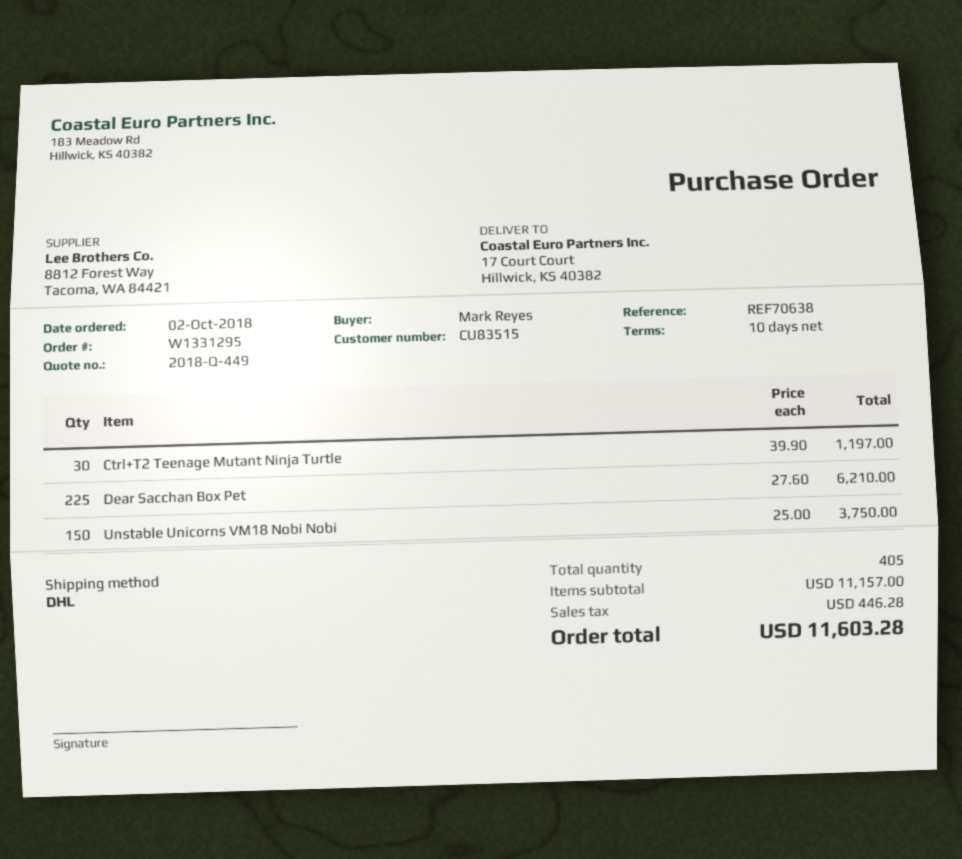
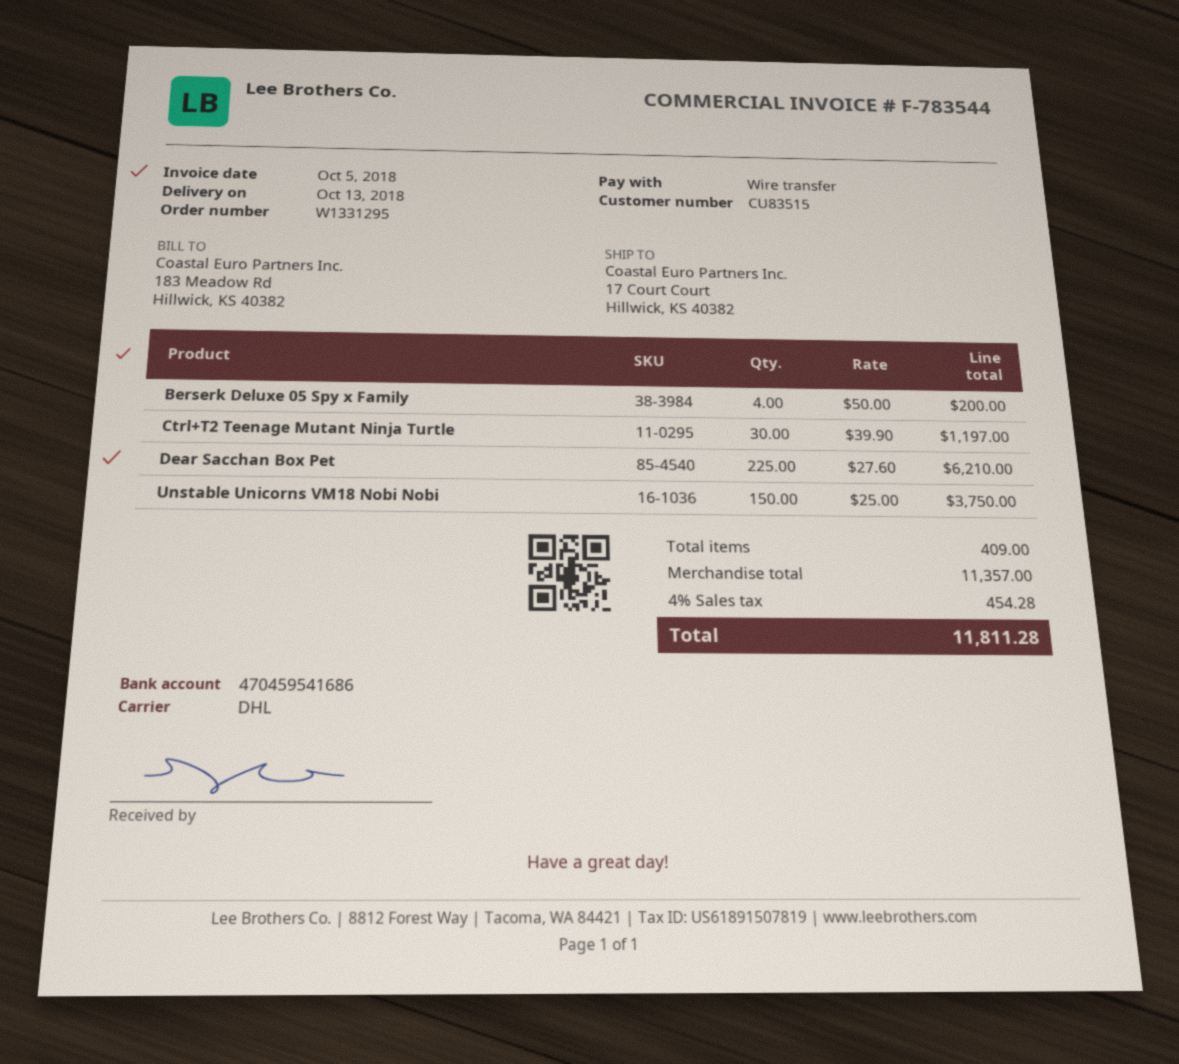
Berserk Deluxe 05 Spy x Family: none -> 4 x 50.00 = 200.00
total quantity: 405 -> 409
subtotal: 11157.00 -> 11357.00
tax: 446.28 -> 454.28
total: 11603.28 -> 11811.28

